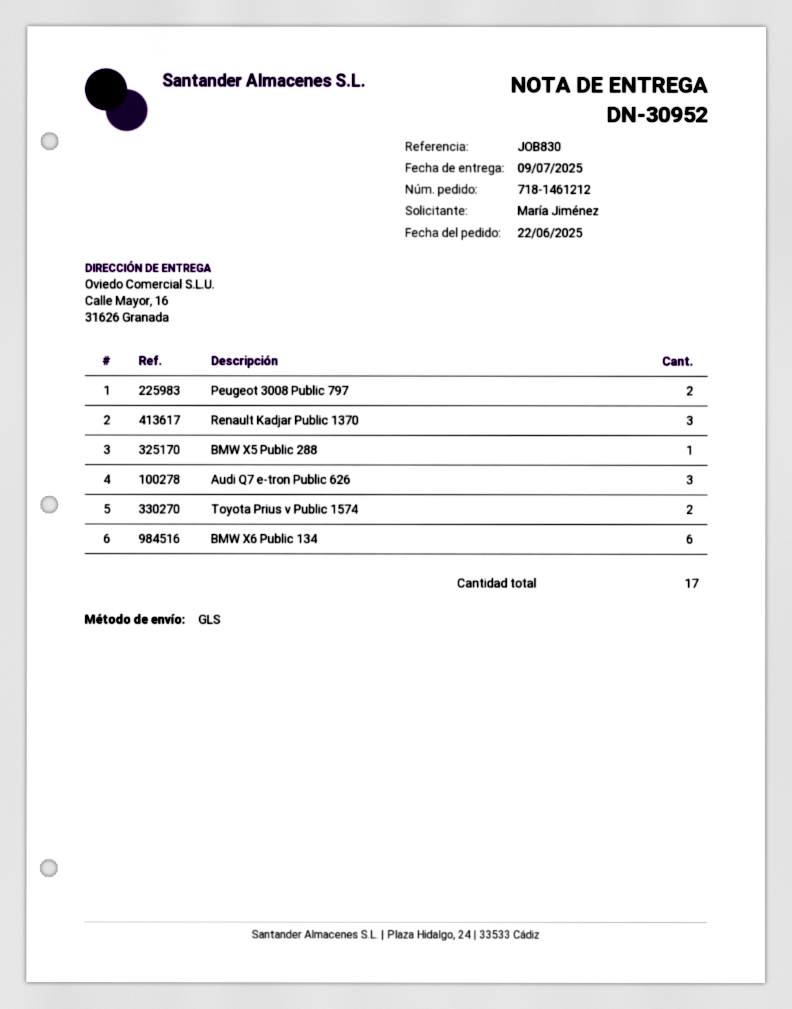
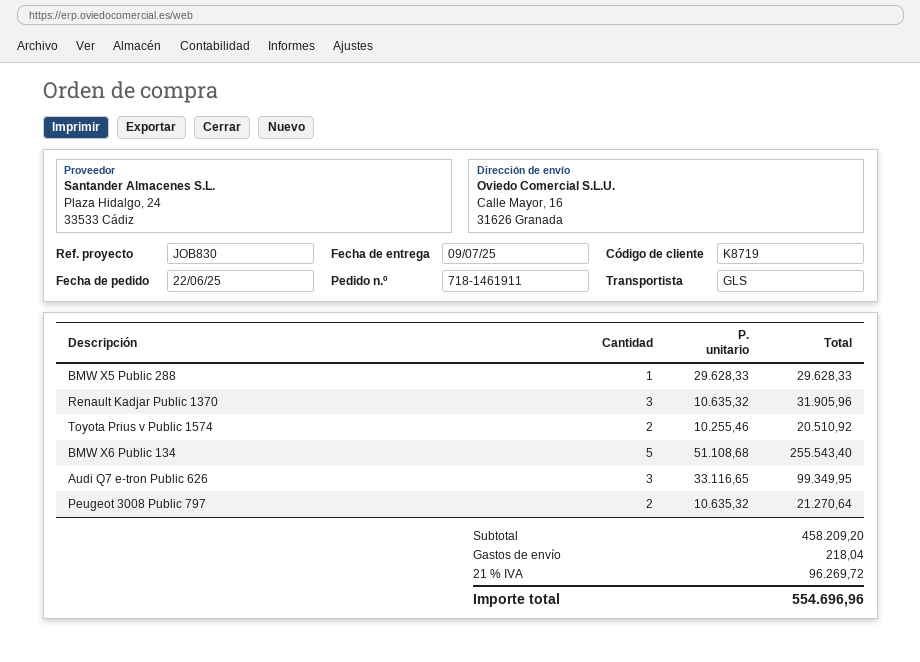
order number: 718-1461212 -> 718-1461911
BMW X6 Public 134: 6 -> 5

